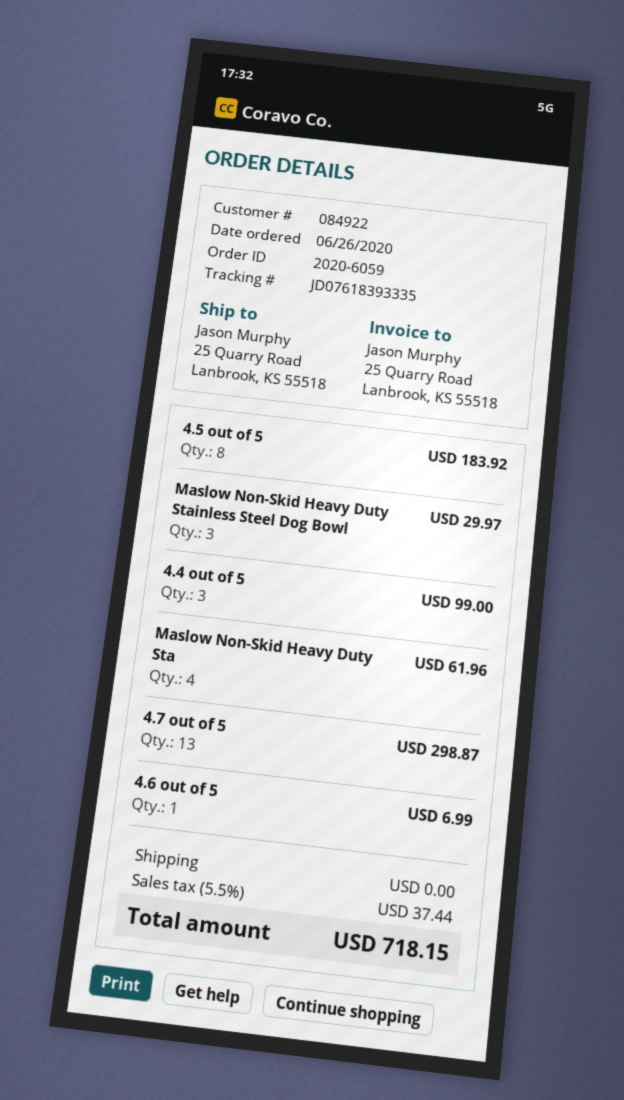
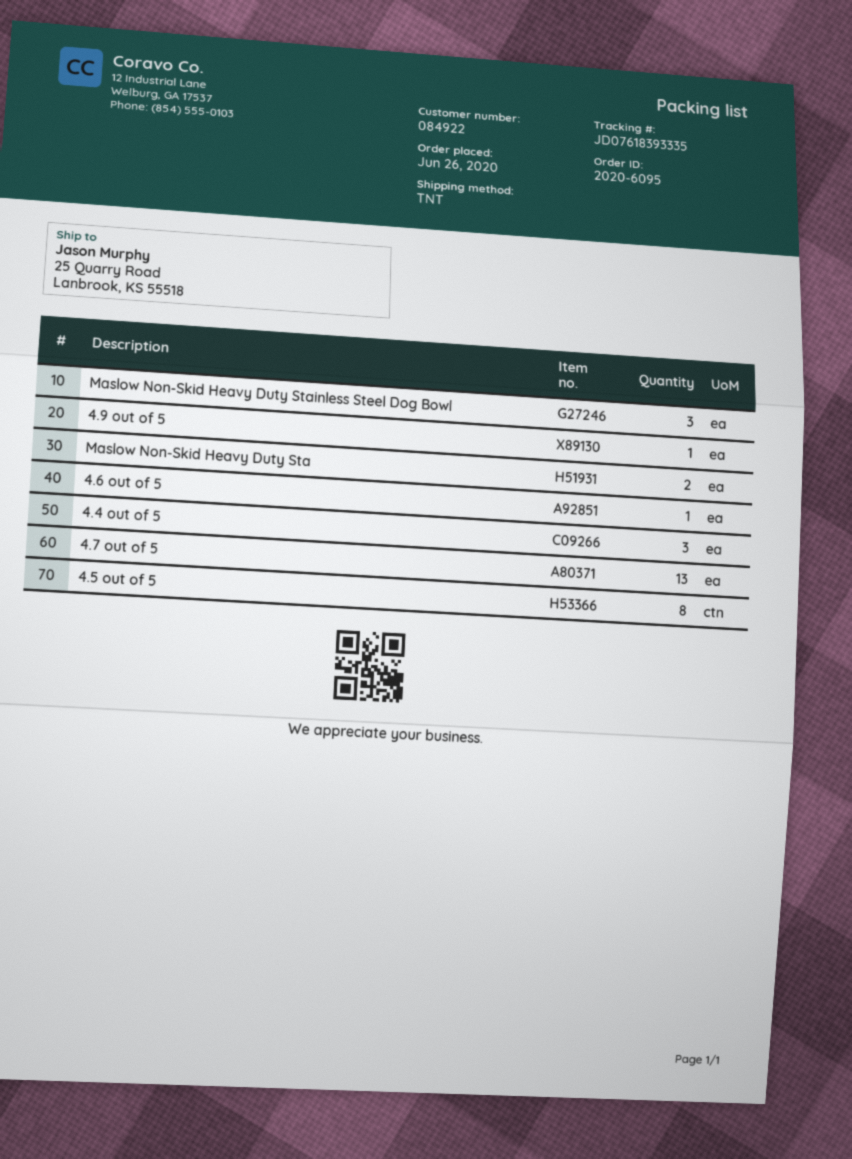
order number: 2020-6059 -> 2020-6095
Maslow Non-Skid Heavy Duty Sta: 4 -> 2
4.9 out of 5: none -> 1

